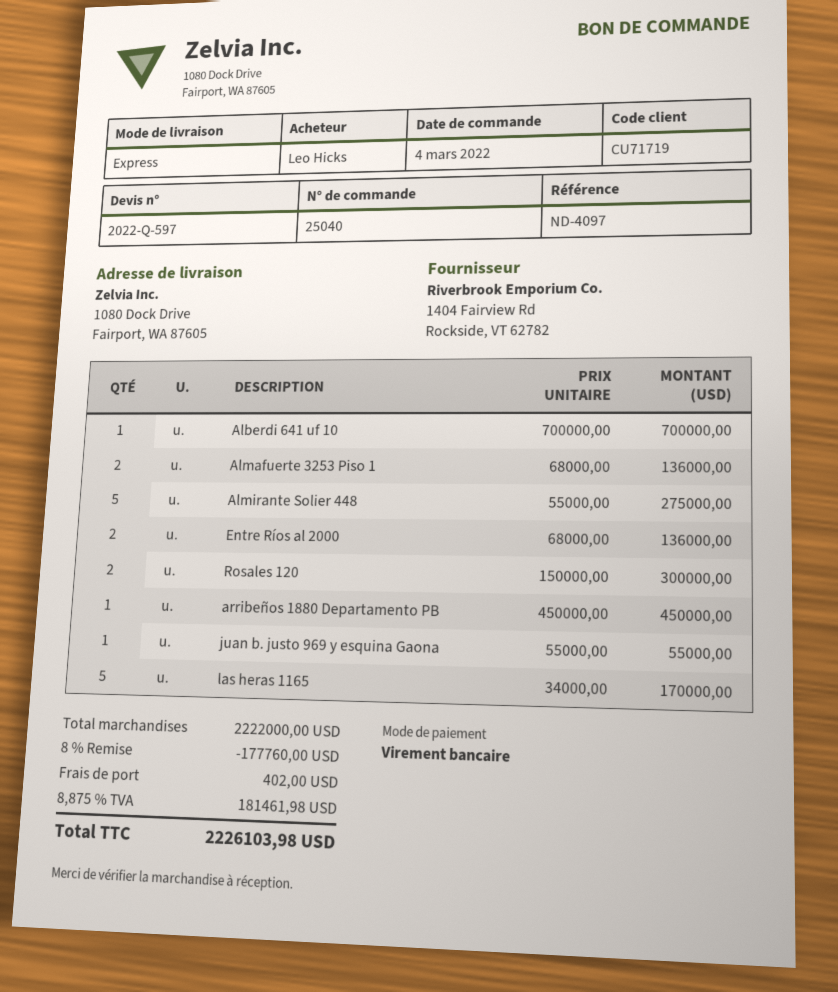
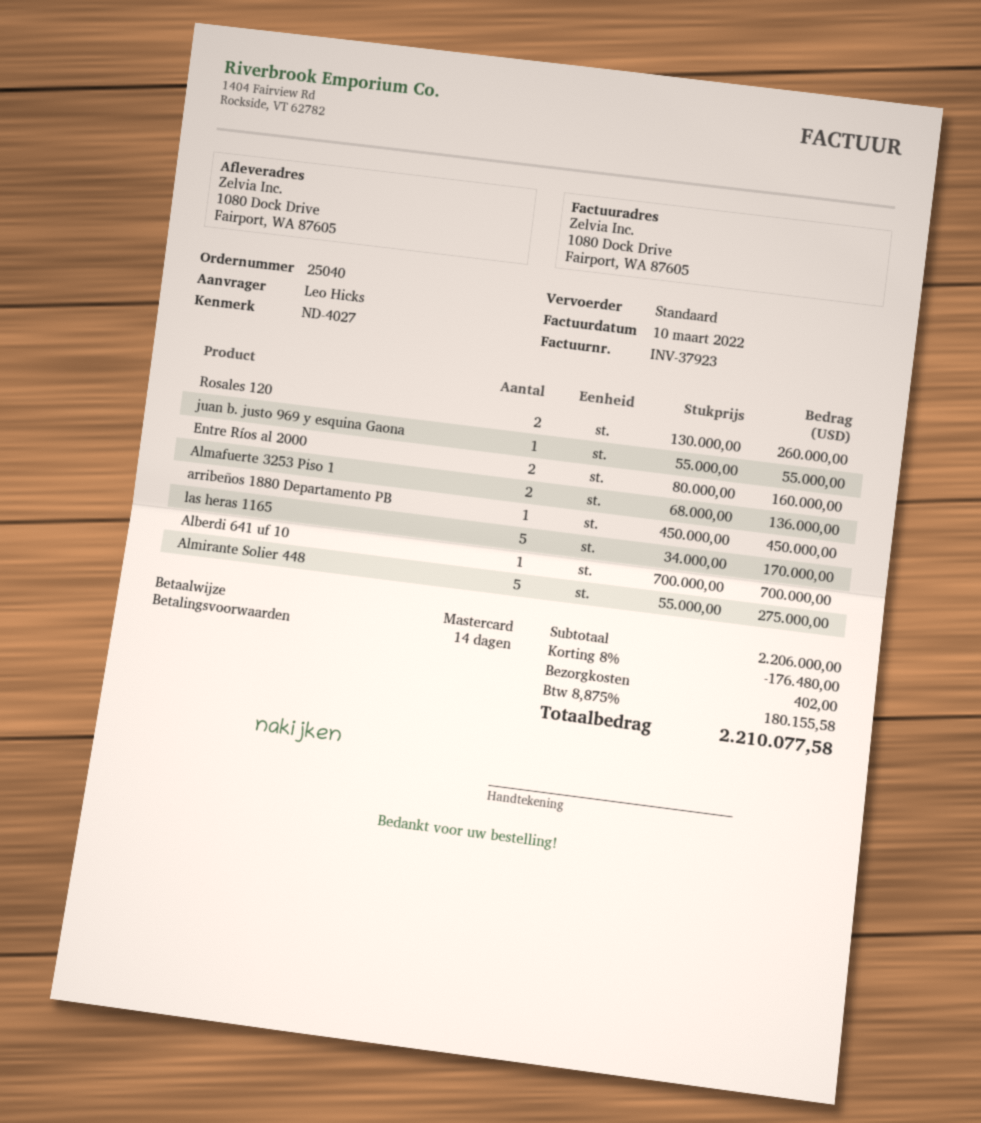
reference: ND-4097 -> ND-4027
payment method: bank transfer -> Mastercard
shipping method: express -> standard
Entre Ríos al 2000: 2 x 68000.00 = 136000.00 -> 2 x 80000.00 = 160000.00
Rosales 120: 2 x 150000.00 = 300000.00 -> 2 x 130000.00 = 260000.00
subtotal: 2222000.00 -> 2206000.00
discount: 8% = 177760.00 -> 8% = 176480.00
tax: 8.875% = 181461.98 -> 8.875% = 180155.58
total: 2226103.98 -> 2210077.58

